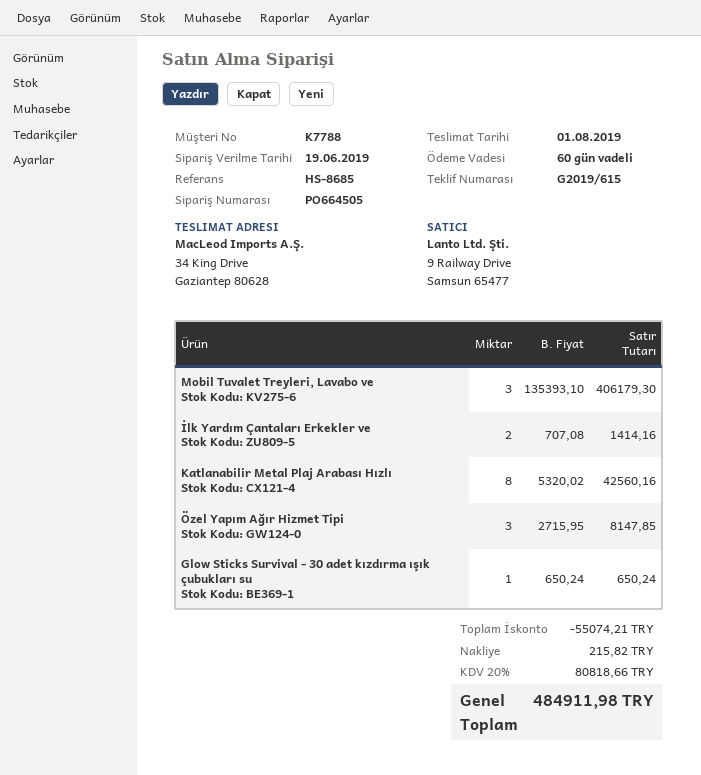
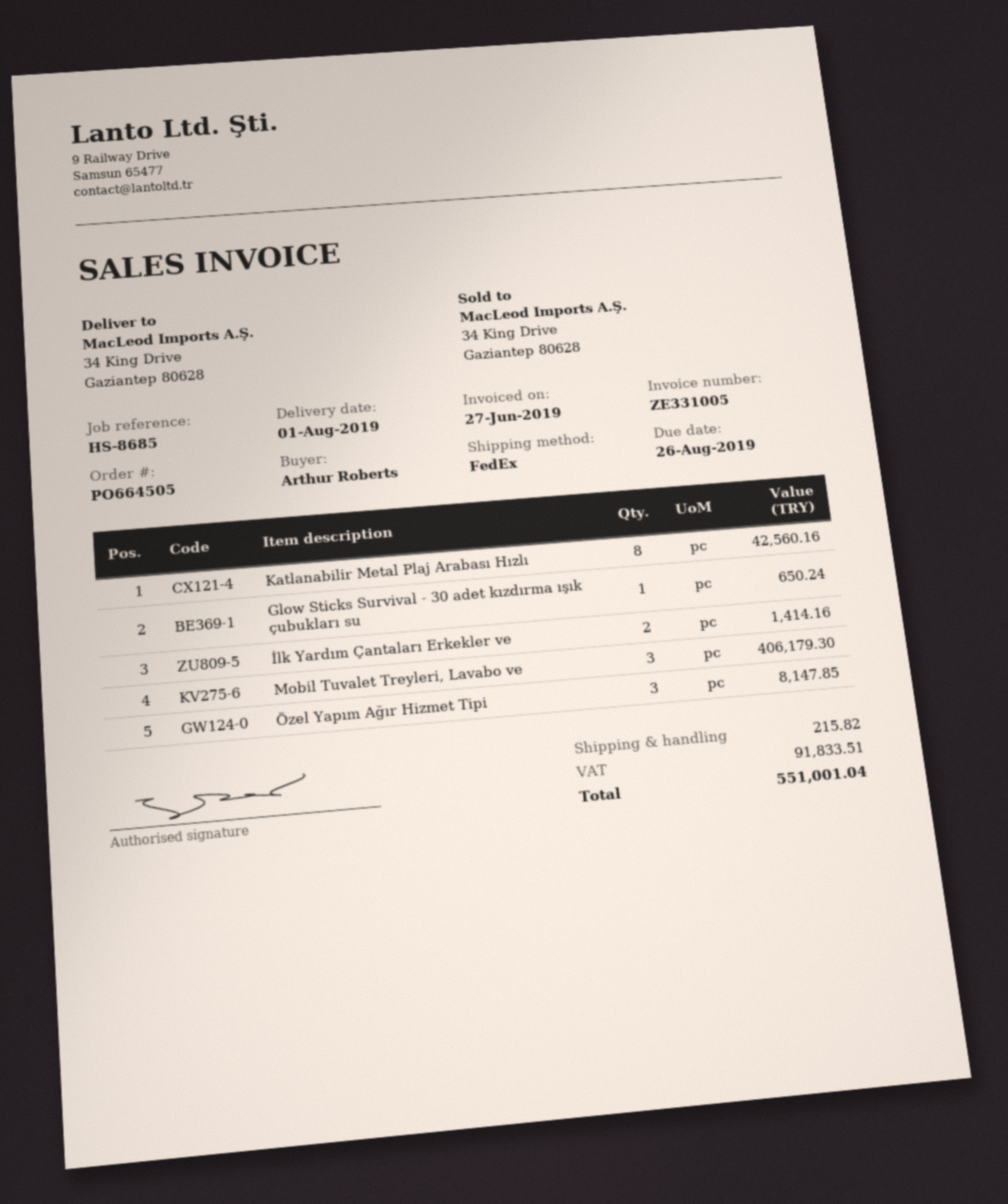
discount: 55074.21 -> none
tax: 80818.66 -> 91833.51
total: 484911.98 -> 551001.04

